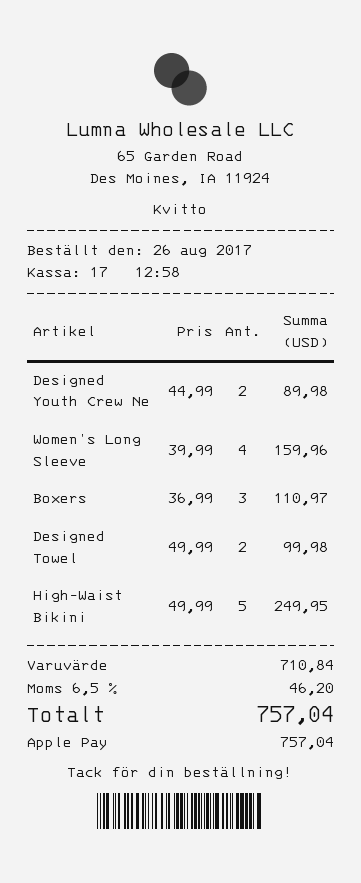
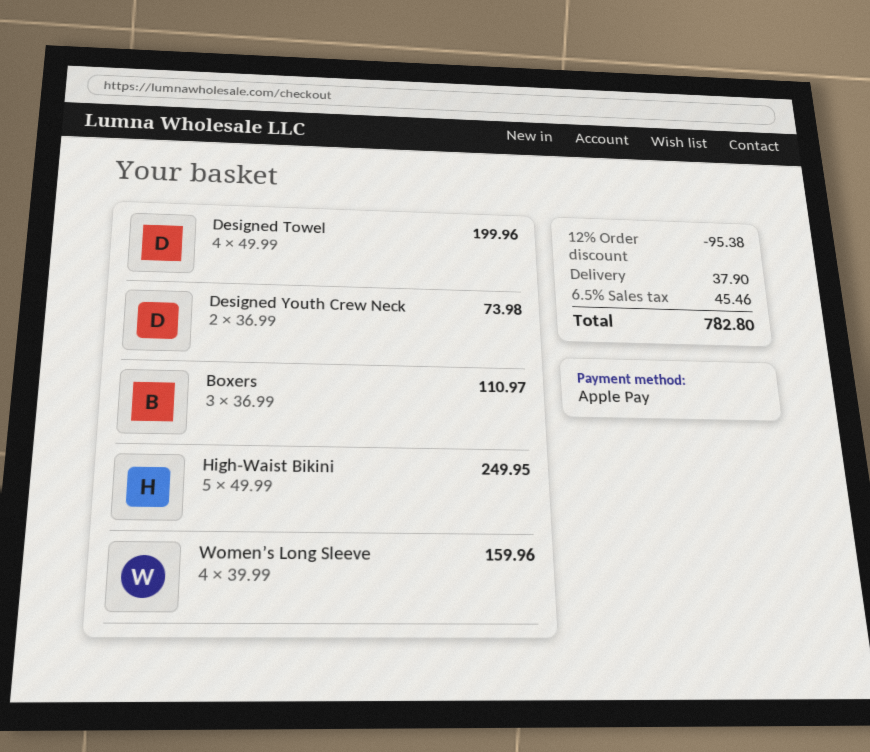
Designed Youth Crew Ne: 2 x 44.99 = 89.98 -> 2 x 36.99 = 73.98
Designed Towel: 2 x 49.99 = 99.98 -> 4 x 49.99 = 199.96
discount: none -> 12% = 95.38
shipping: none -> 37.90
tax: 6.5% = 46.20 -> 6.5% = 45.46
total: 757.04 -> 782.80

